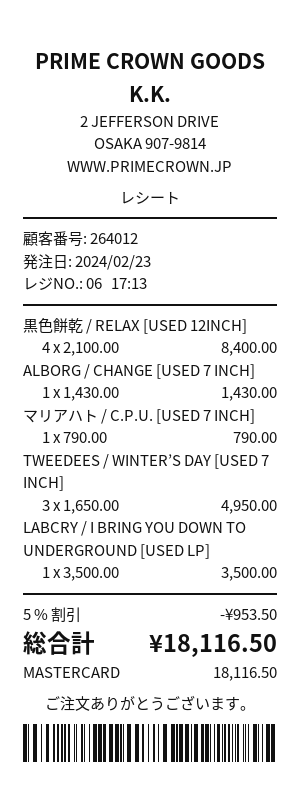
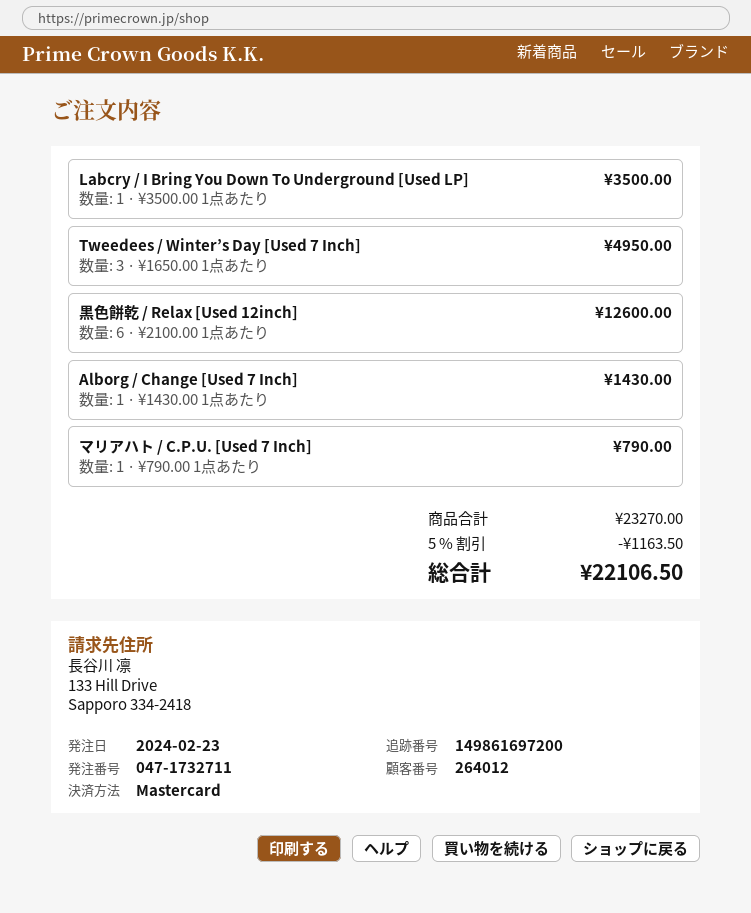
黒色餅乾 / RELAX [USED 12INCH]: 4 x 2100.00 = 8400.00 -> 6 x 2100.00 = 12600.00
discount: 5% = 953.50 -> 5% = 1163.50
total: 18116.50 -> 22106.50

